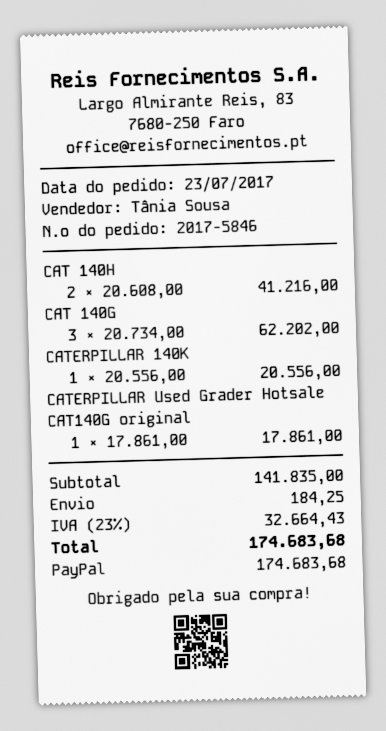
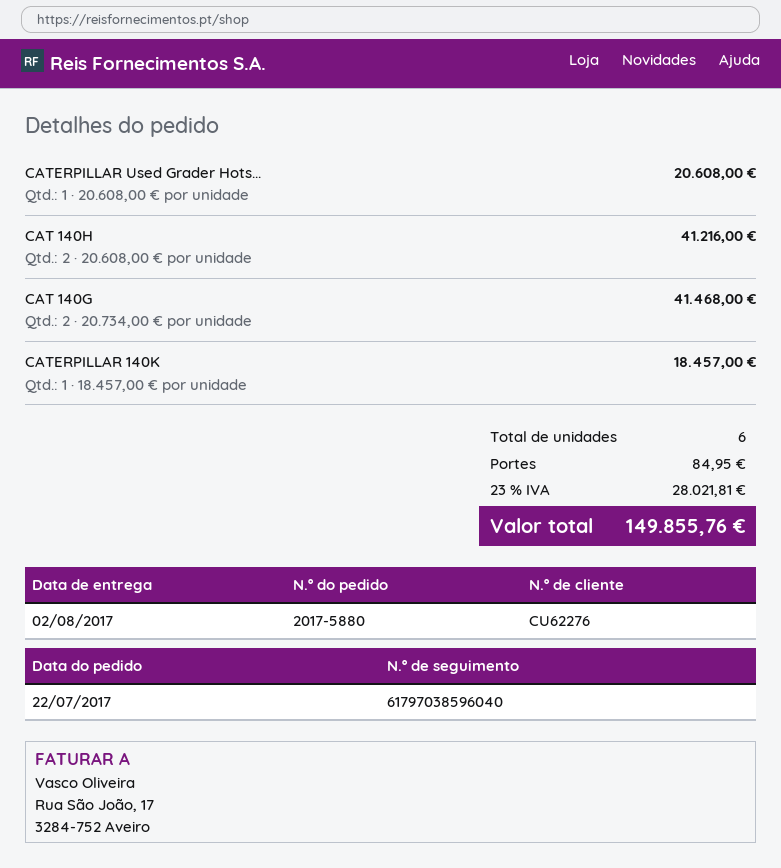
order number: 2017-5846 -> 2017-5880
order date: 2017-07-23 -> 2017-07-22
CAT 140G: 3 x 20734.00 = 62202.00 -> 2 x 20734.00 = 41468.00
CATERPILLAR 140K: 1 x 20556.00 = 20556.00 -> 1 x 18457.00 = 18457.00
CATERPILLAR Used Grader Hotsale CAT140G original: 1 x 17861.00 = 17861.00 -> 1 x 20608.00 = 20608.00
shipping: 184.25 -> 84.95
tax: 23% = 32664.43 -> 23% = 28021.81
total: 174683.68 -> 149855.76

